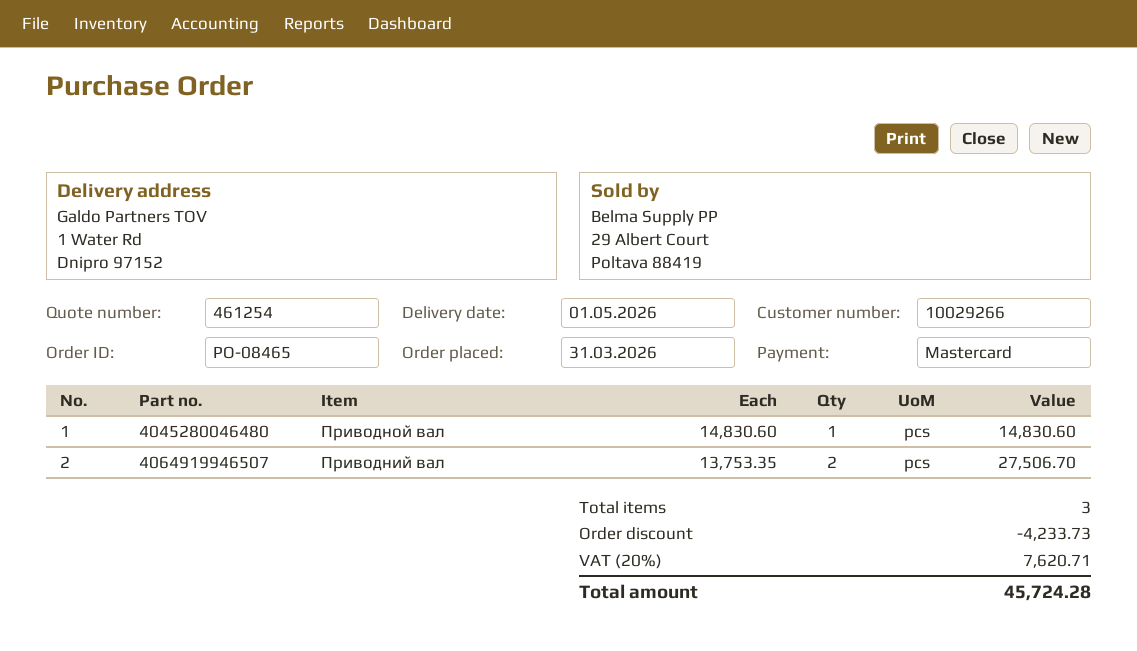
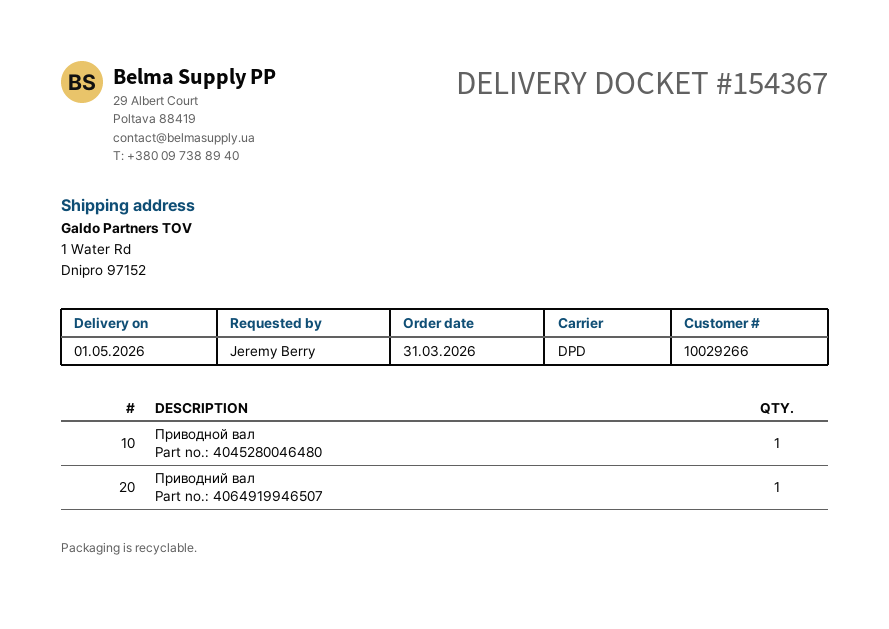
Приводний вал: 2 -> 1

